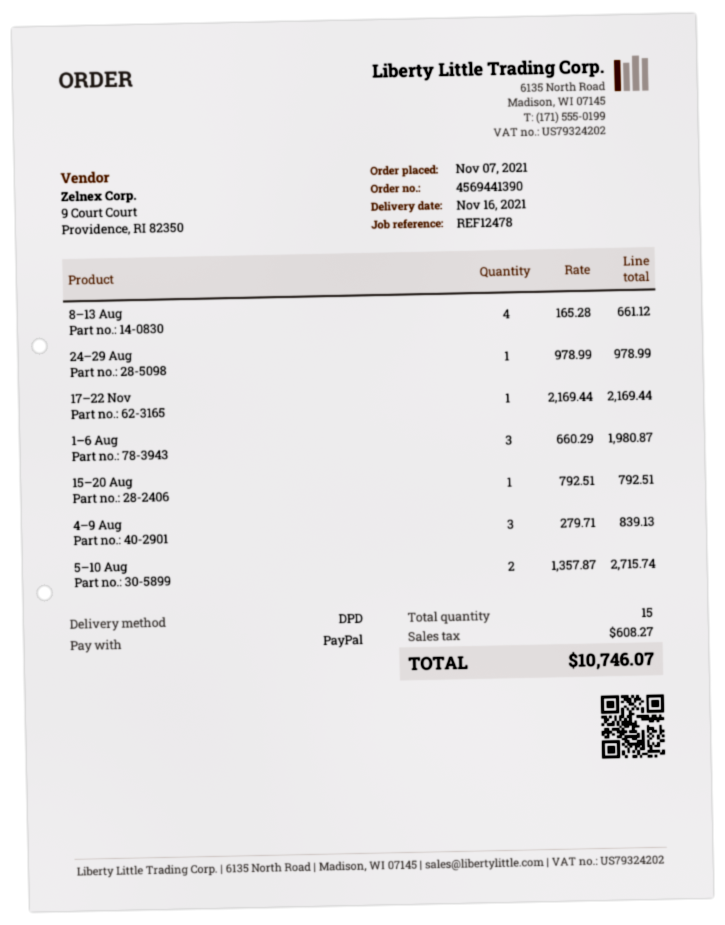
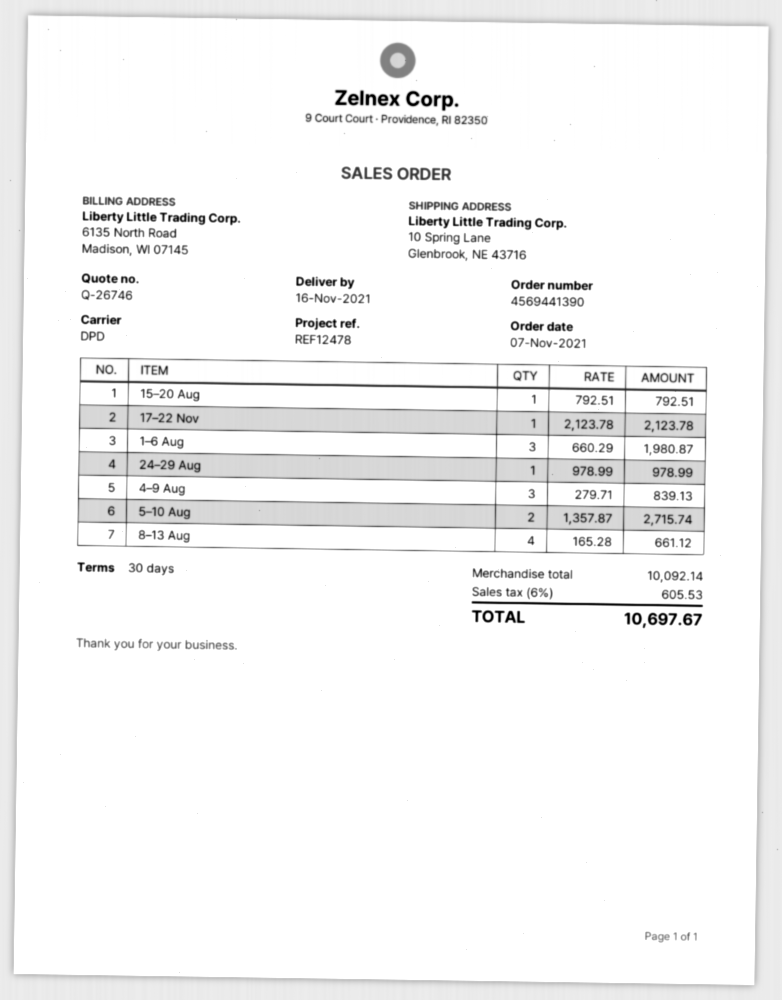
17–22 Nov: 1 x 2169.44 = 2169.44 -> 1 x 2123.78 = 2123.78
tax: 608.27 -> 605.53
total: 10746.07 -> 10697.67

